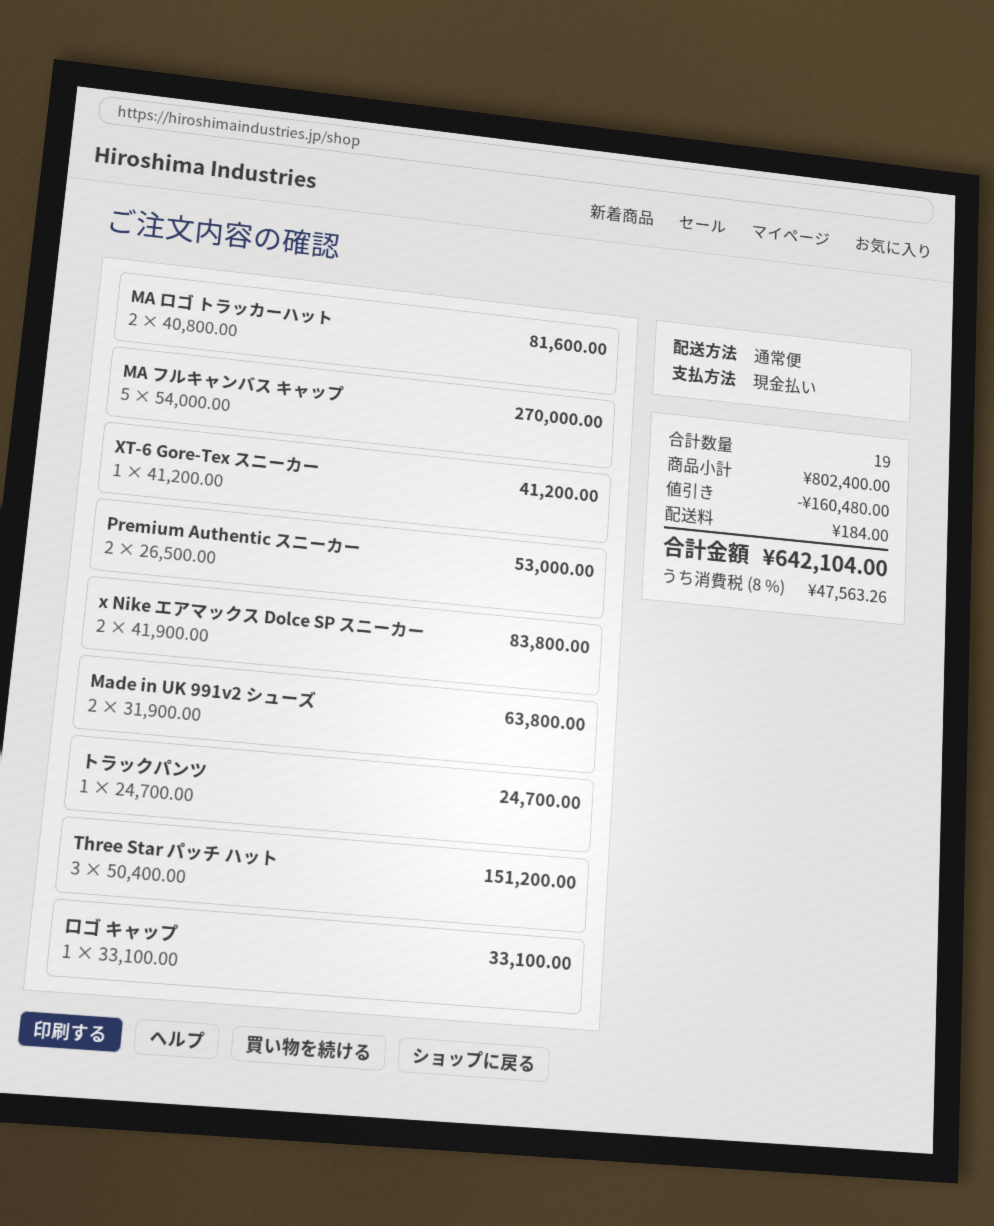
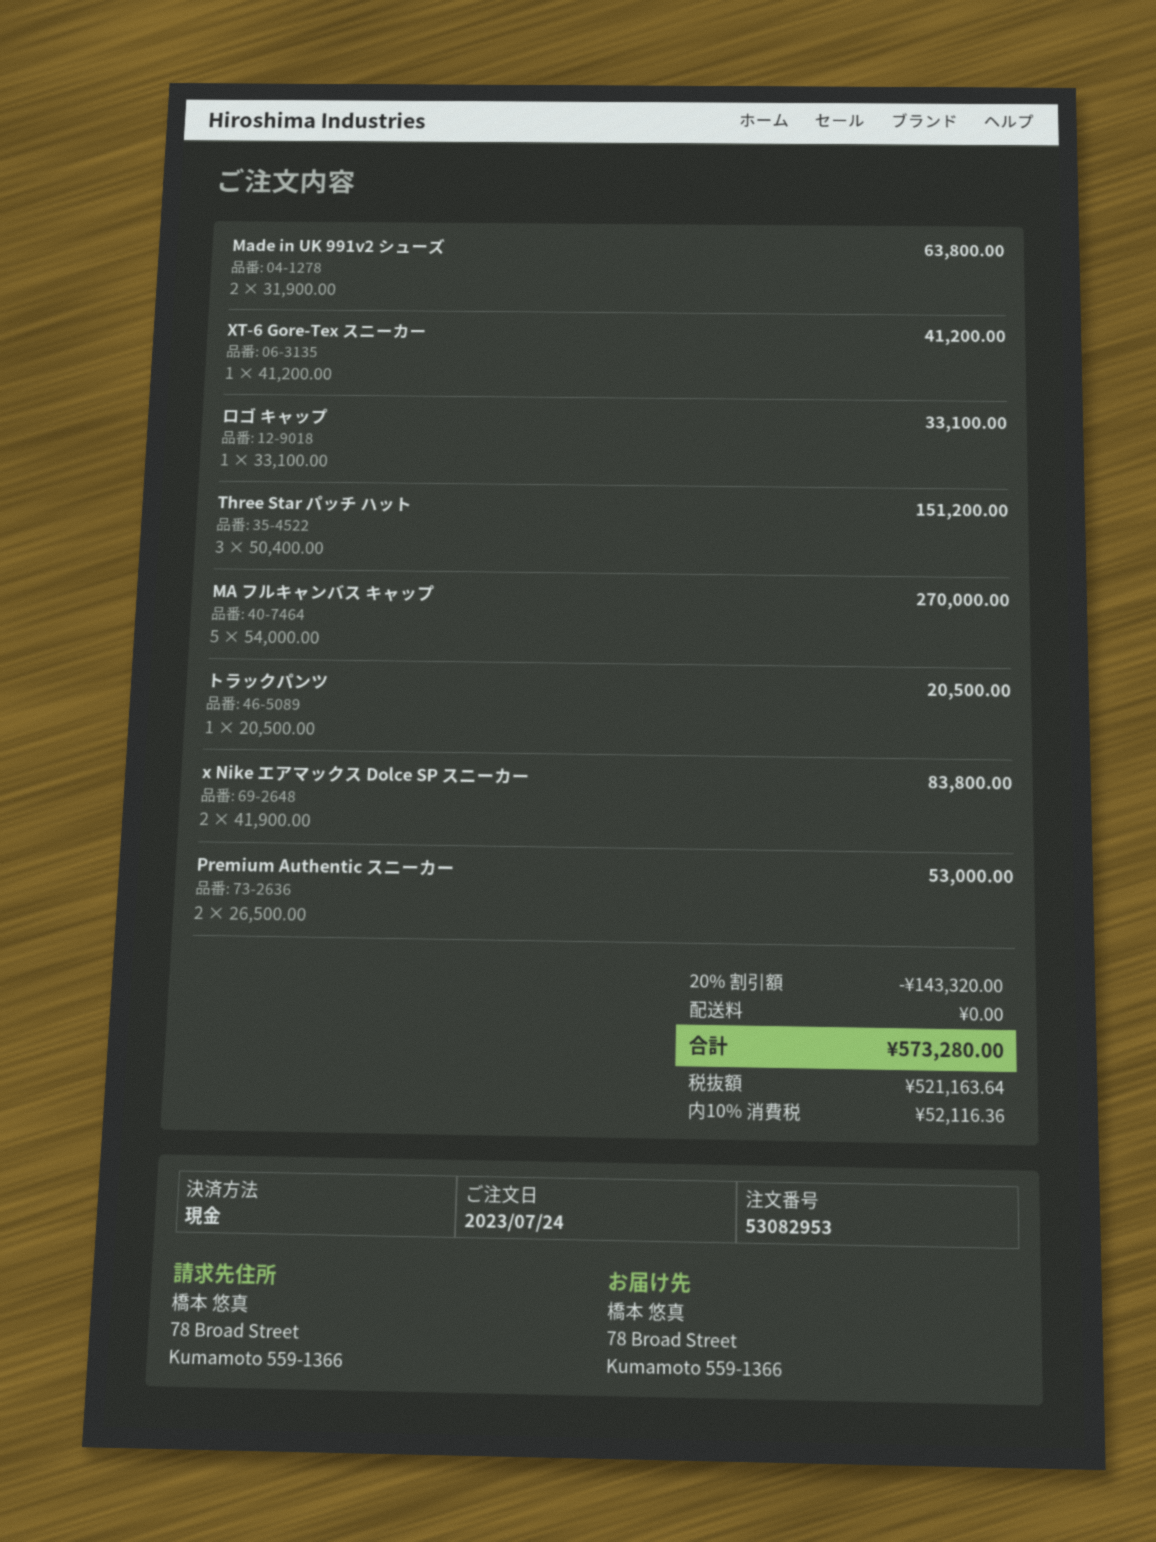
MA ロゴ トラッカーハット: 2 x 40800.00 = 81600.00 -> none
トラックパンツ: 1 x 24700.00 = 24700.00 -> 1 x 20500.00 = 20500.00
discount: 160480.00 -> 143320.00
shipping: 184.00 -> 0.00
tax: 8% = 47563.26 -> 10% = 52116.36
total: 642104.00 -> 573280.00

